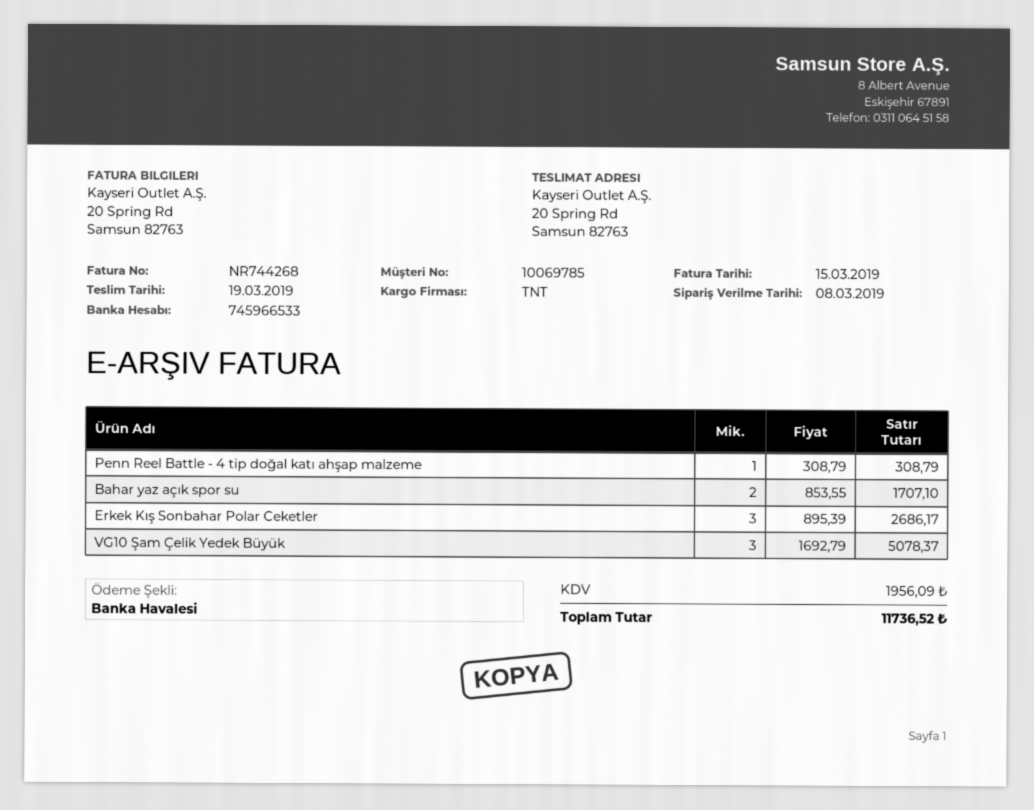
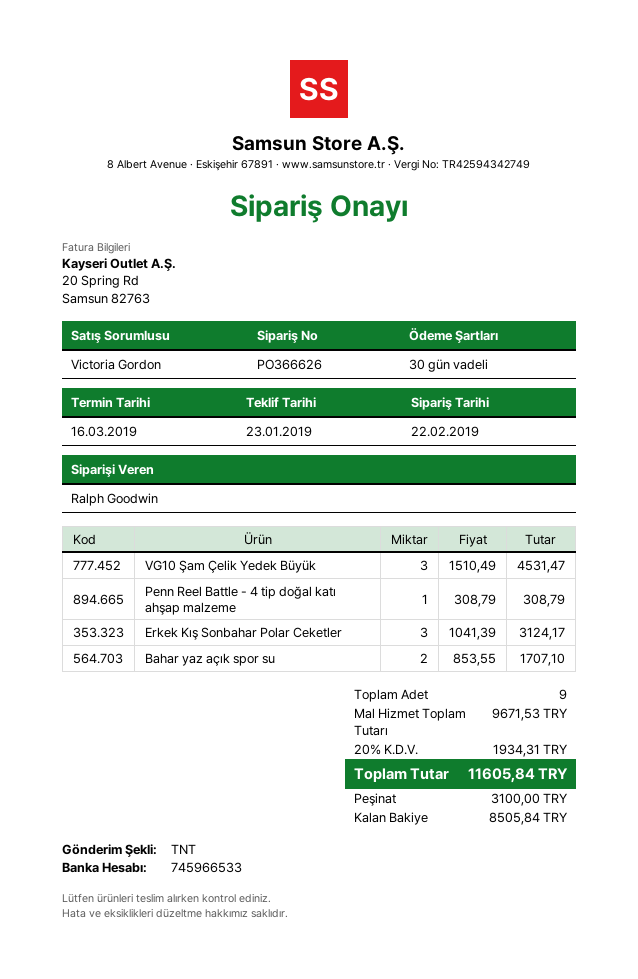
order date: 2019-03-08 -> 2019-02-22
delivery date: 2019-03-19 -> 2019-03-16
Erkek Kış Sonbahar Polar Ceketler: 3 x 895.39 = 2686.17 -> 3 x 1041.39 = 3124.17
VG10 Şam Çelik Yedek Büyük: 3 x 1692.79 = 5078.37 -> 3 x 1510.49 = 4531.47
tax: 1956.09 -> 1934.31
total: 11736.52 -> 11605.84

